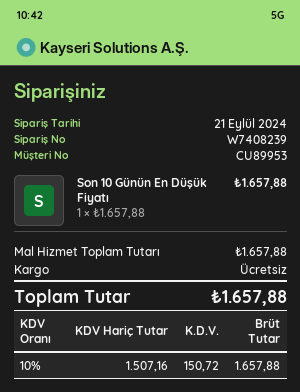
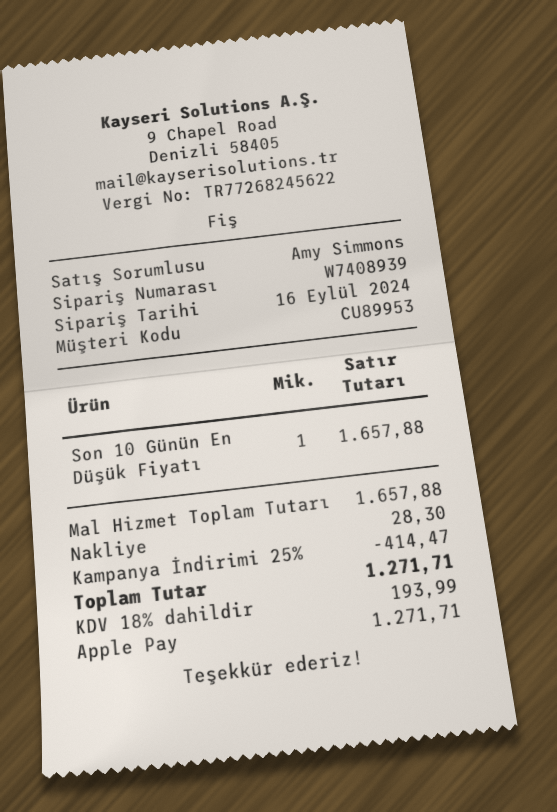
order number: W7408239 -> W7408939
order date: 2024-09-21 -> 2024-09-16
discount: none -> 25% = 414.47
shipping: 0.00 -> 28.30
tax: 10% = 150.72 -> 18% = 193.99
total: 1657.88 -> 1271.71

